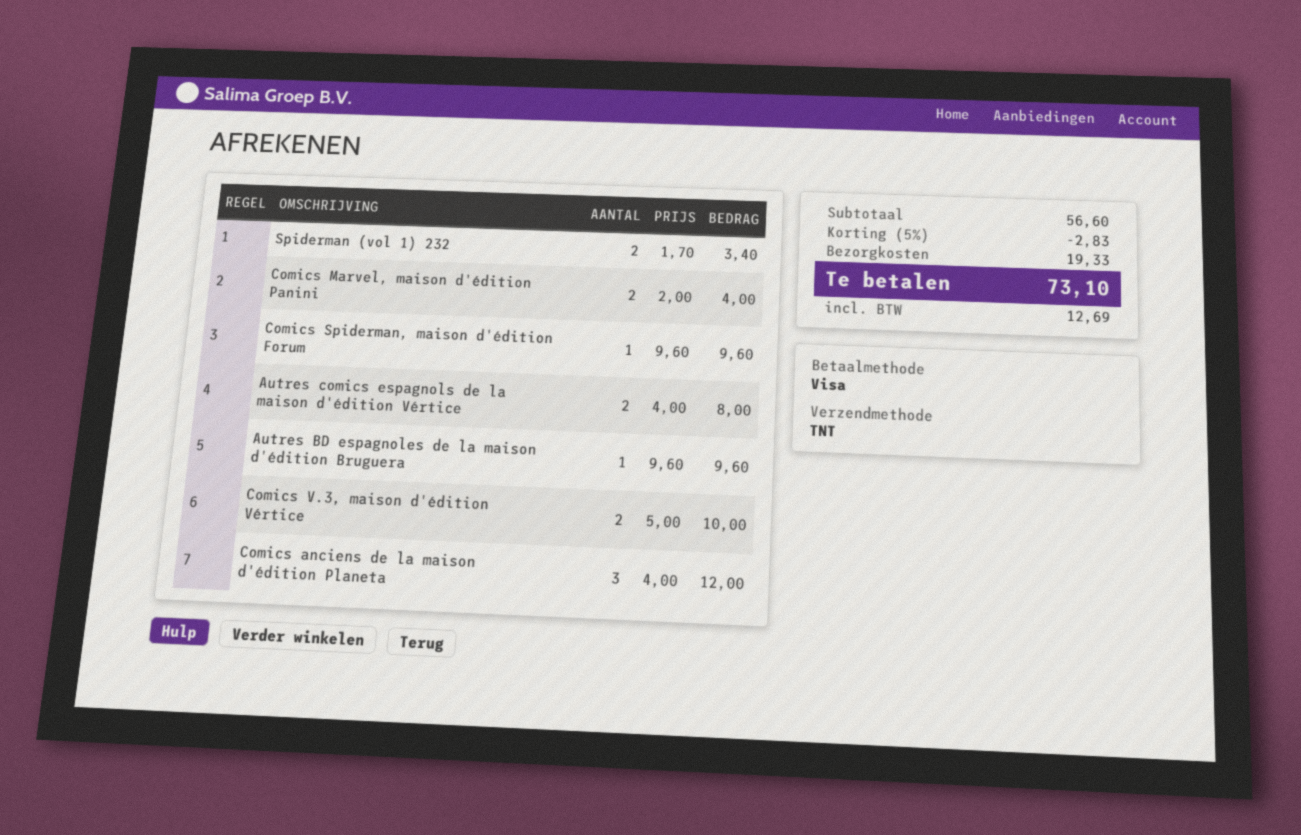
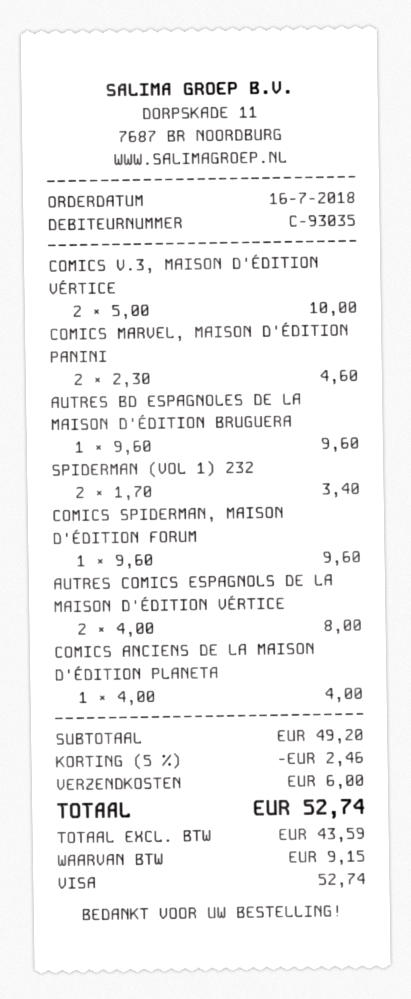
Comics Marvel, maison d'édition Panini: 2 x 2.00 = 4.00 -> 2 x 2.30 = 4.60
Comics anciens de la maison d'édition Planeta: 3 x 4.00 = 12.00 -> 1 x 4.00 = 4.00
subtotal: 56.60 -> 49.20
discount: 5% = 2.83 -> 5% = 2.46
shipping: 19.33 -> 6.00
tax: 12.69 -> 9.15
total: 73.10 -> 52.74

